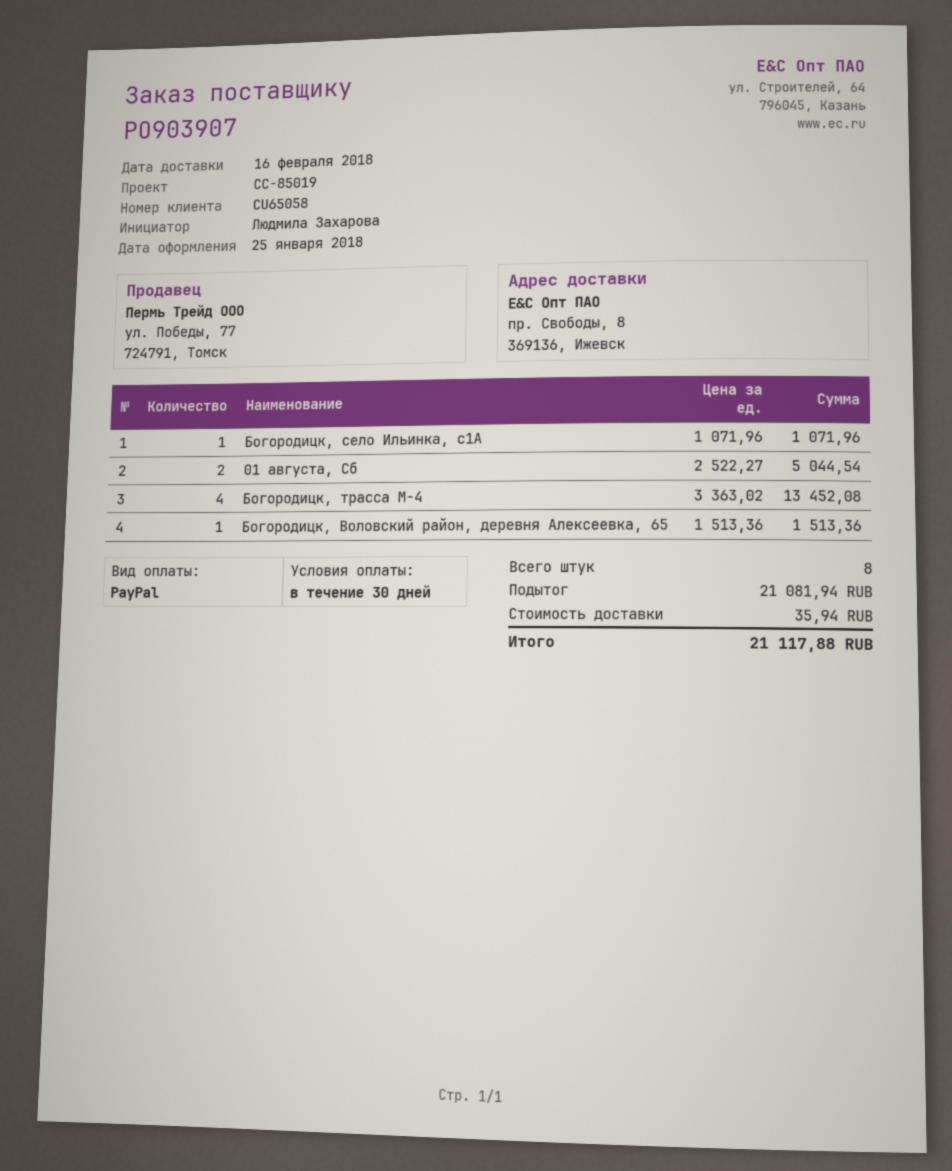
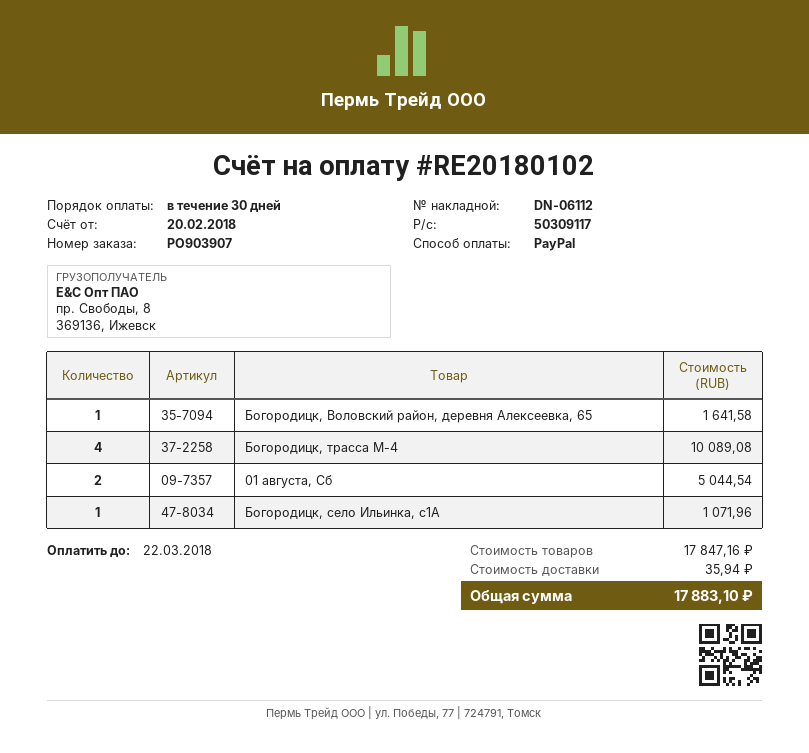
Богородицк, трасса M-4: 4 for 13452.08 -> 4 for 10089.08
Богородицк, Воловский район, деревня Алексеевка, 65: 1 for 1513.36 -> 1 for 1641.58
subtotal: 21081.94 -> 17847.16
total: 21117.88 -> 17883.10

